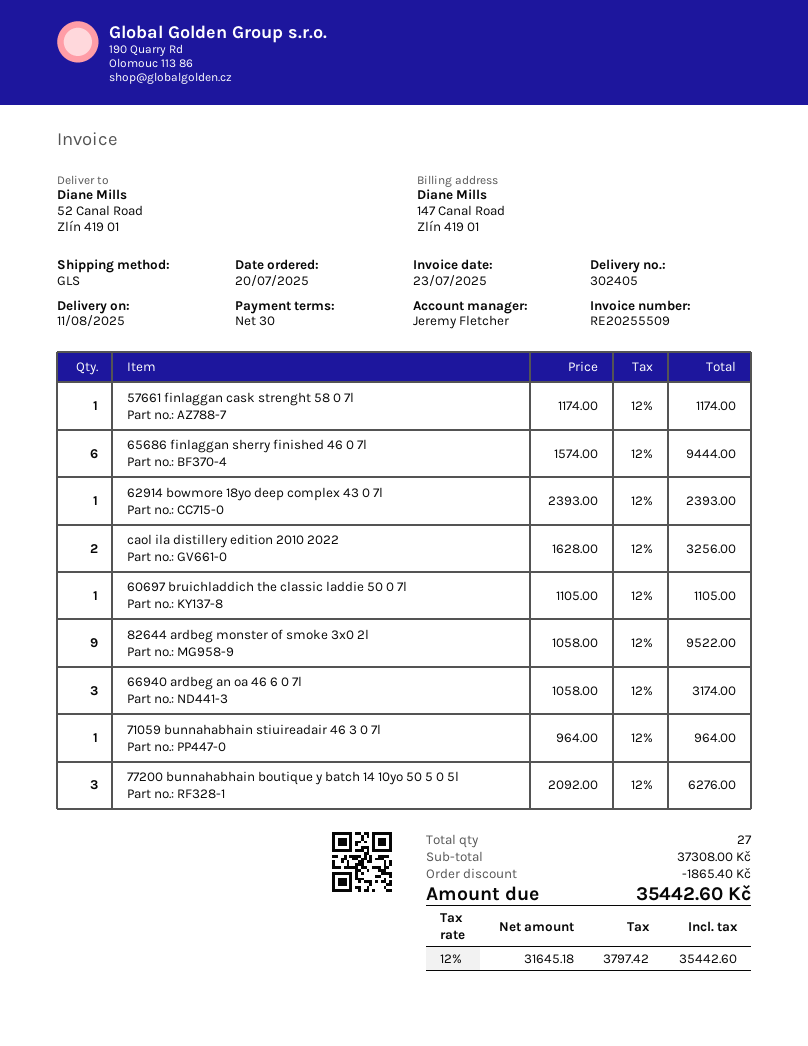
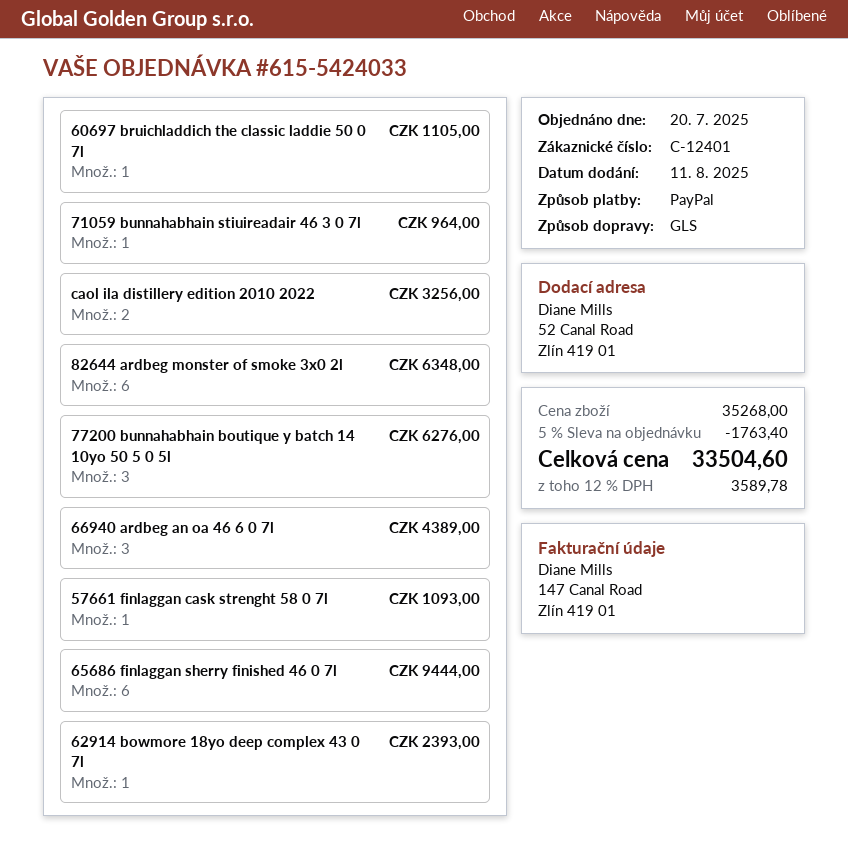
57661 finlaggan cask strenght 58 0 7l: 1 for 1174.00 -> 1 for 1093.00
82644 ardbeg monster of smoke 3x0 2l: 9 for 9522.00 -> 6 for 6348.00
66940 ardbeg an oa 46 6 0 7l: 3 for 3174.00 -> 3 for 4389.00
subtotal: 37308.00 -> 35268.00
discount: 1865.40 -> 1763.40
tax: 12% = 3797.42 -> 12% = 3589.78
total: 35442.60 -> 33504.60

